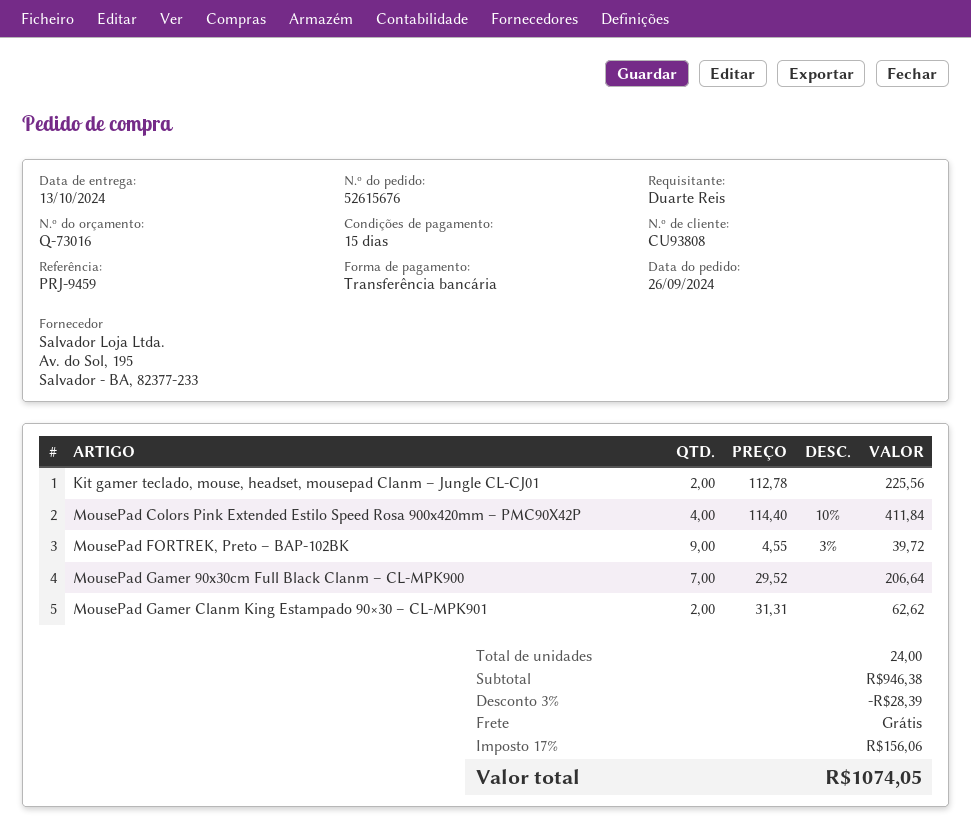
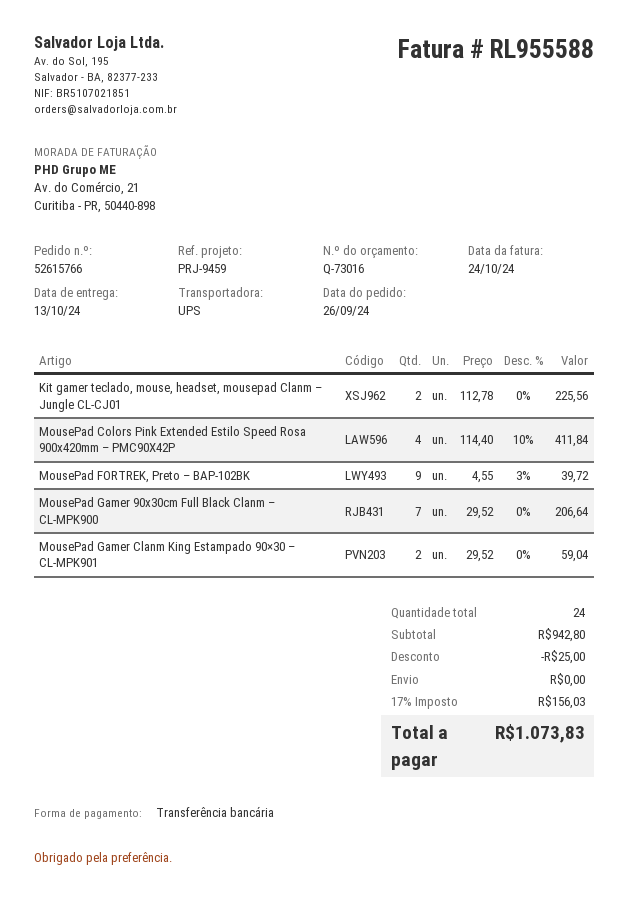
order number: 52615676 -> 52615766
MousePad Gamer Clanm King Estampado 90×30 – CL-MPK901: 2 x 31.31 = 62.62 -> 2 x 29.52 = 59.04
subtotal: 946.38 -> 942.80
discount: 28.39 -> 25.00
tax: 17% = 156.06 -> 17% = 156.03
total: 1074.05 -> 1073.83

